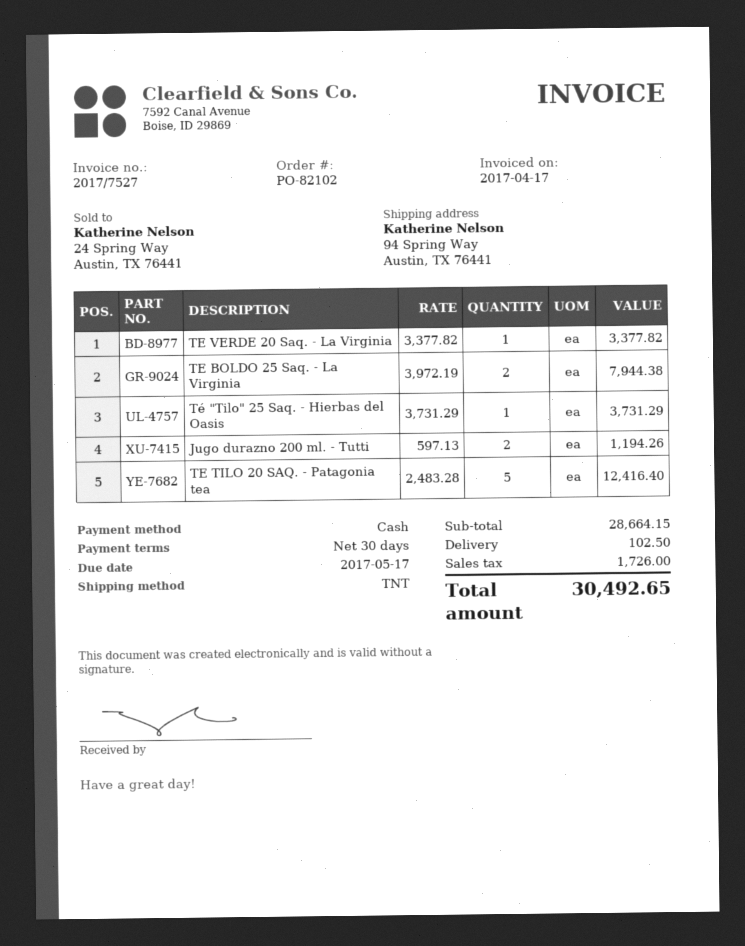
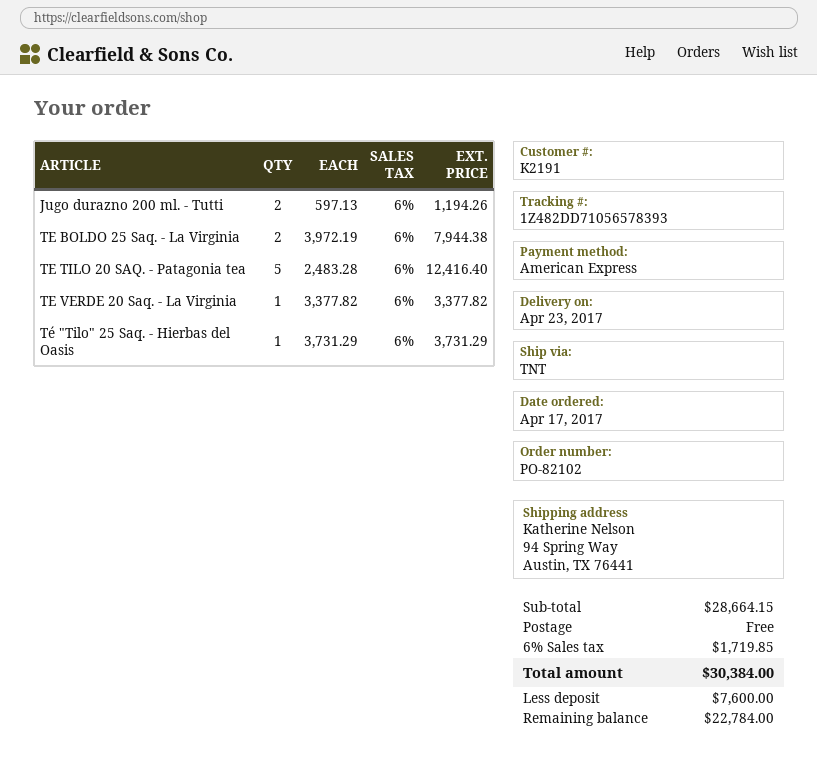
payment method: cash -> American Express
shipping: 102.50 -> 0.00
tax: 1726.00 -> 1719.85
total: 30492.65 -> 30384.00

